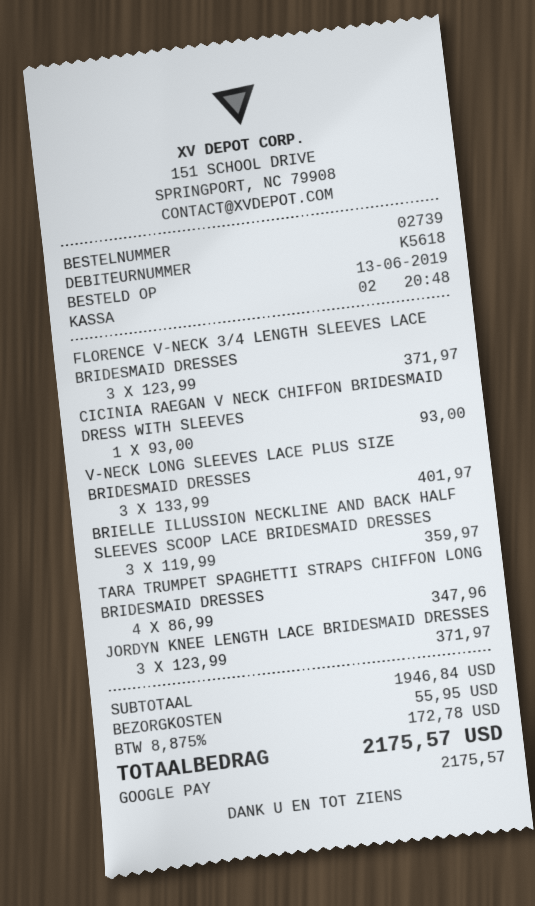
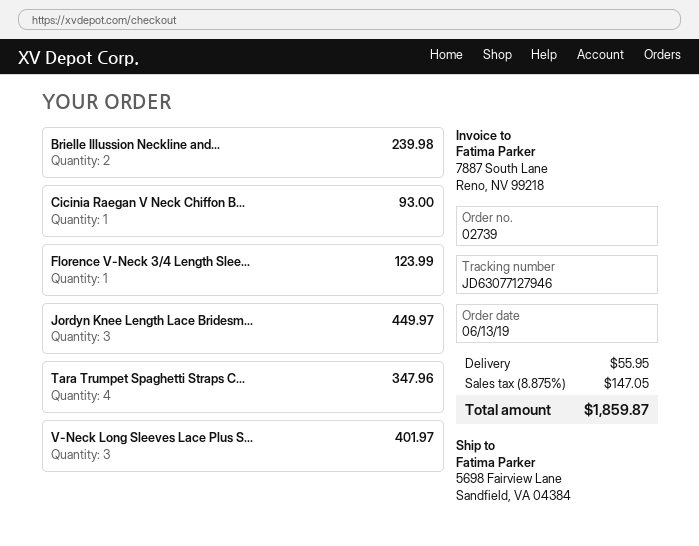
FLORENCE V-NECK 3/4 LENGTH SLEEVES LACE BRIDESMAID DRESSES: 3 for 371.97 -> 1 for 123.99
BRIELLE ILLUSSION NECKLINE AND BACK HALF SLEEVES SCOOP LACE BRIDESMAID DRESSES: 3 for 359.97 -> 2 for 239.98
JORDYN KNEE LENGTH LACE BRIDESMAID DRESSES: 3 for 371.97 -> 3 for 449.97
tax: 8.875% = 172.78 -> 8.875% = 147.05
total: 2175.57 -> 1859.87

